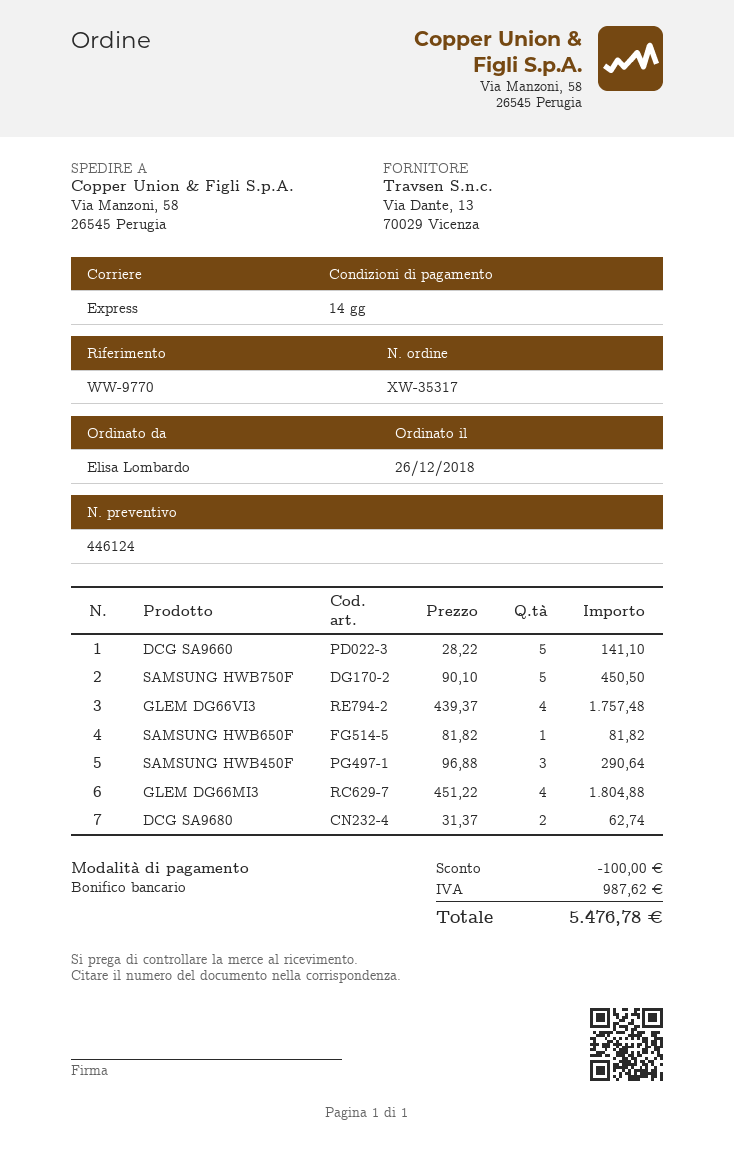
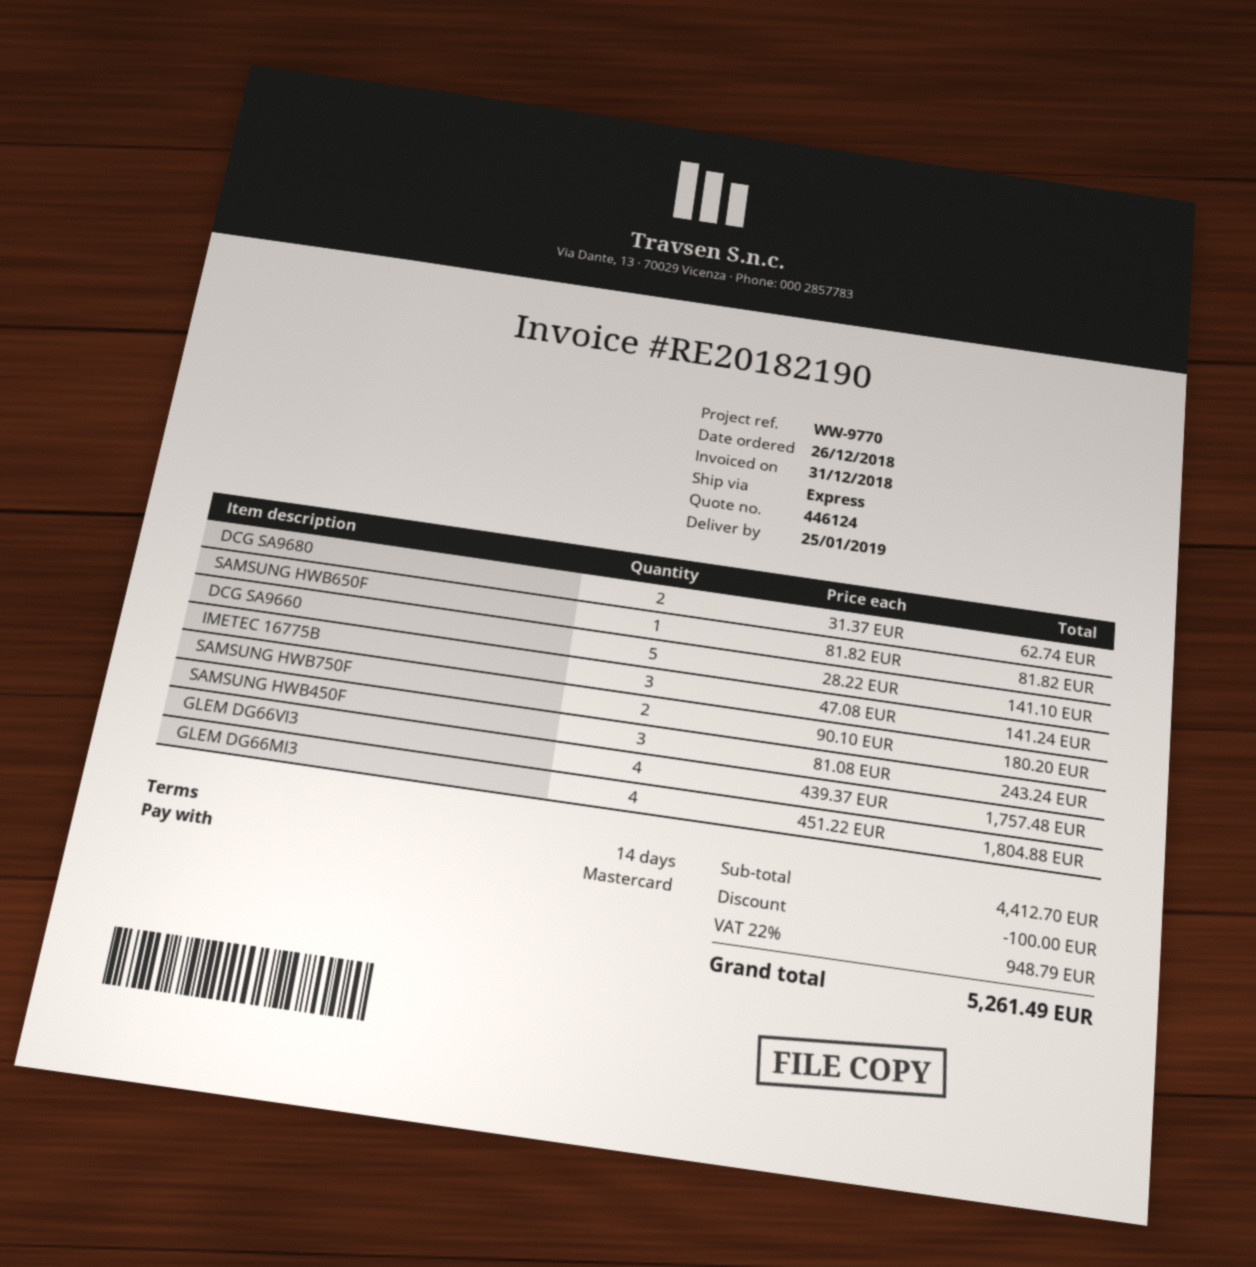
payment method: bank transfer -> Mastercard
SAMSUNG HWB750F: 5 x 90.10 = 450.50 -> 2 x 90.10 = 180.20
SAMSUNG HWB450F: 3 x 96.88 = 290.64 -> 3 x 81.08 = 243.24
IMETEC 16775B: none -> 3 x 47.08 = 141.24
tax: 987.62 -> 948.79
total: 5476.78 -> 5261.49

